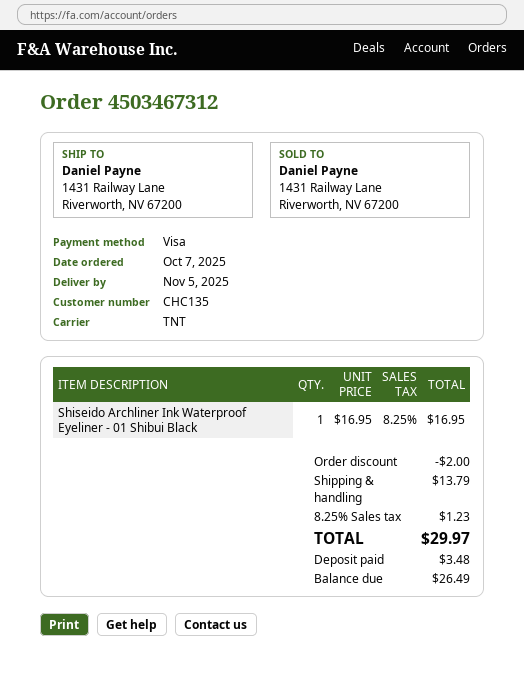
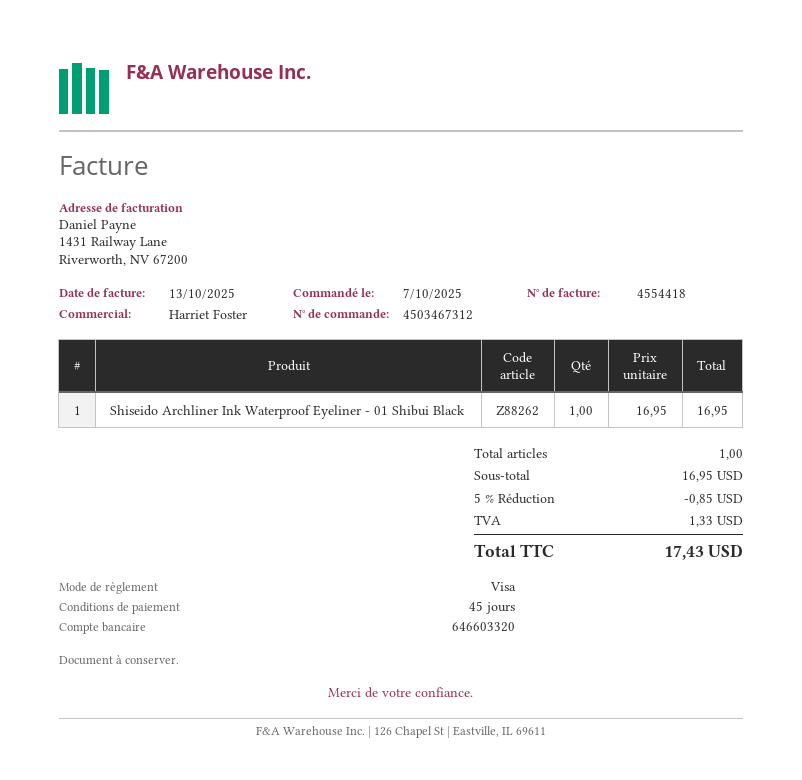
discount: 2.00 -> 0.85
shipping: 13.79 -> none
tax: 1.23 -> 1.33
total: 29.97 -> 17.43

